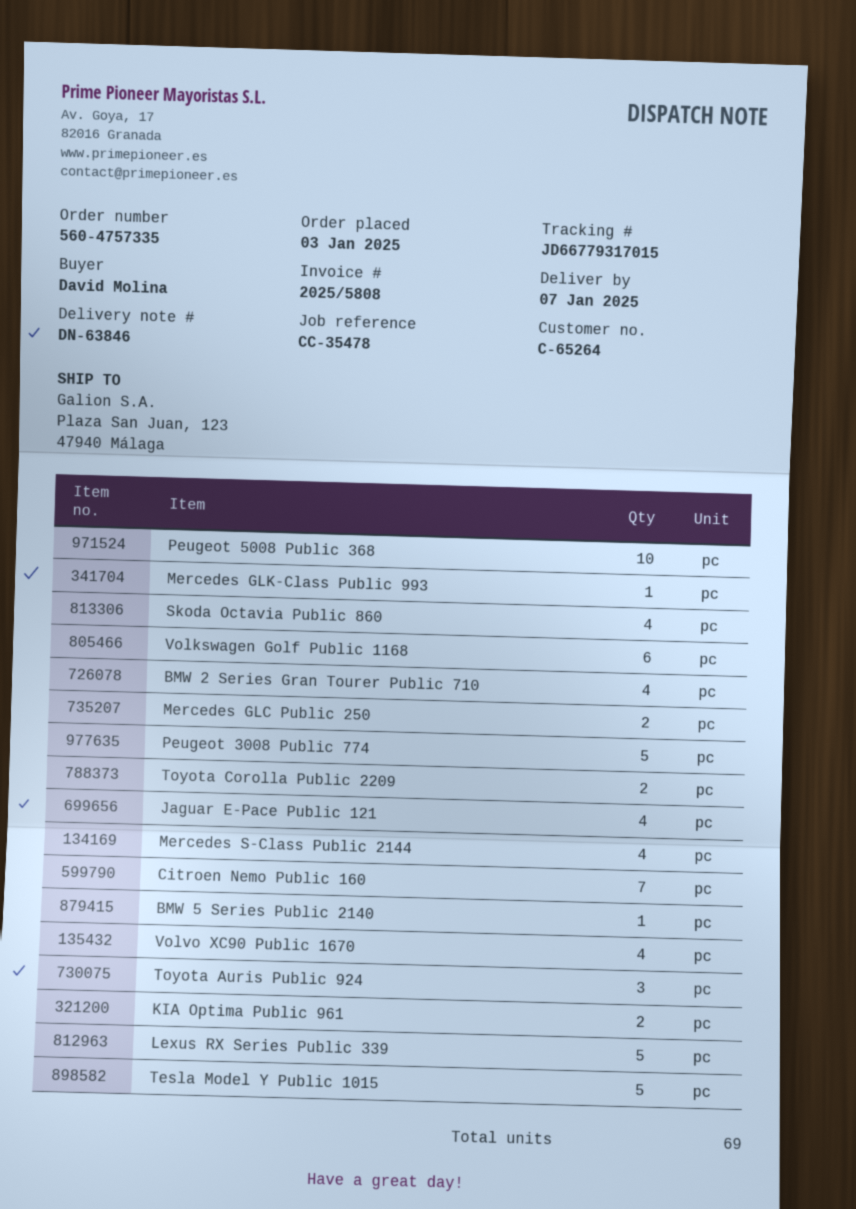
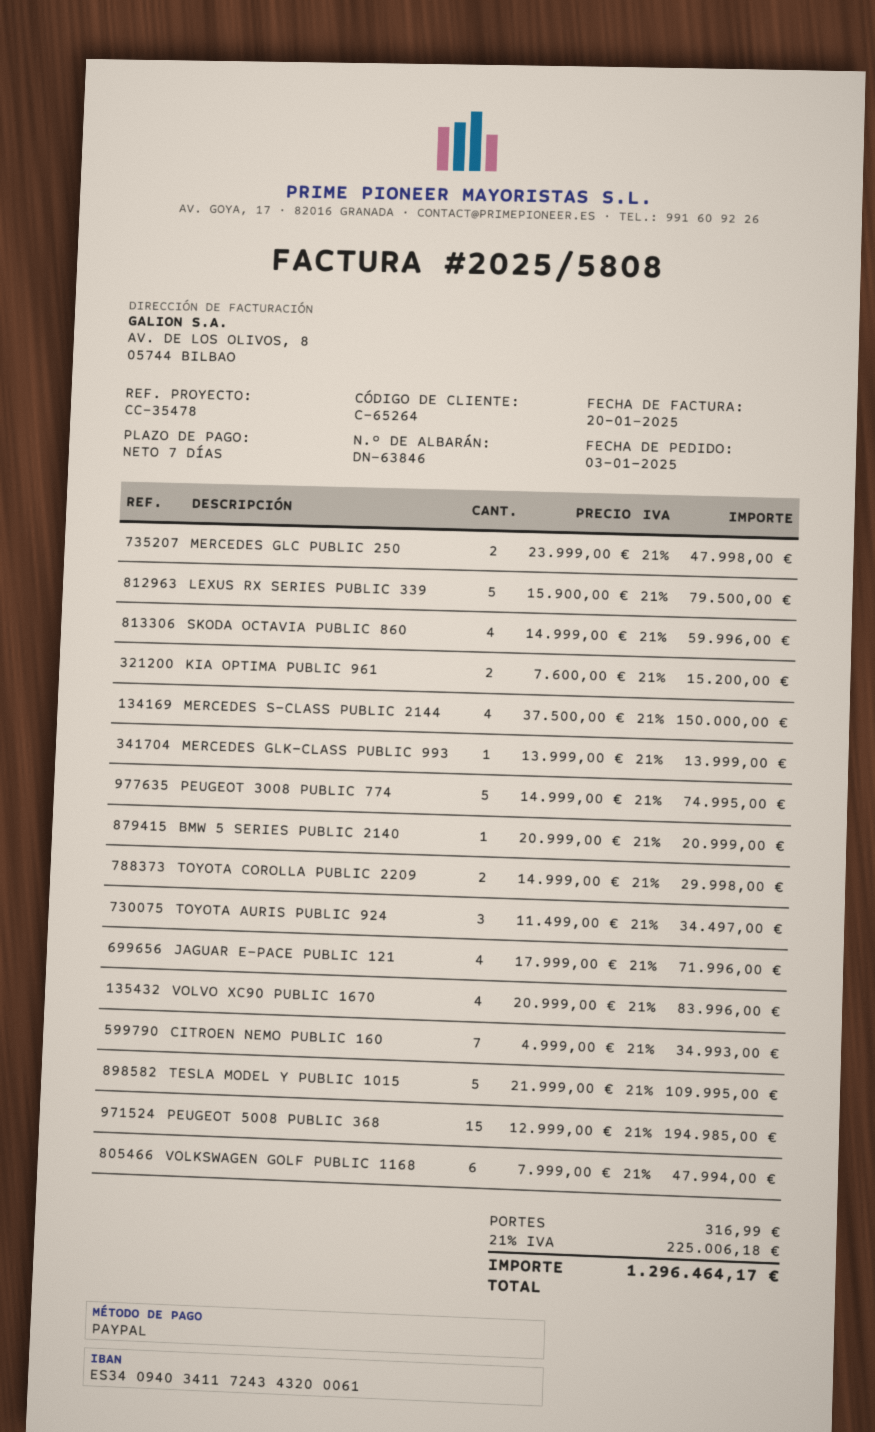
Peugeot 5008 Public 368: 10 -> 15
BMW 2 Series Gran Tourer Public 710: 4 -> none

